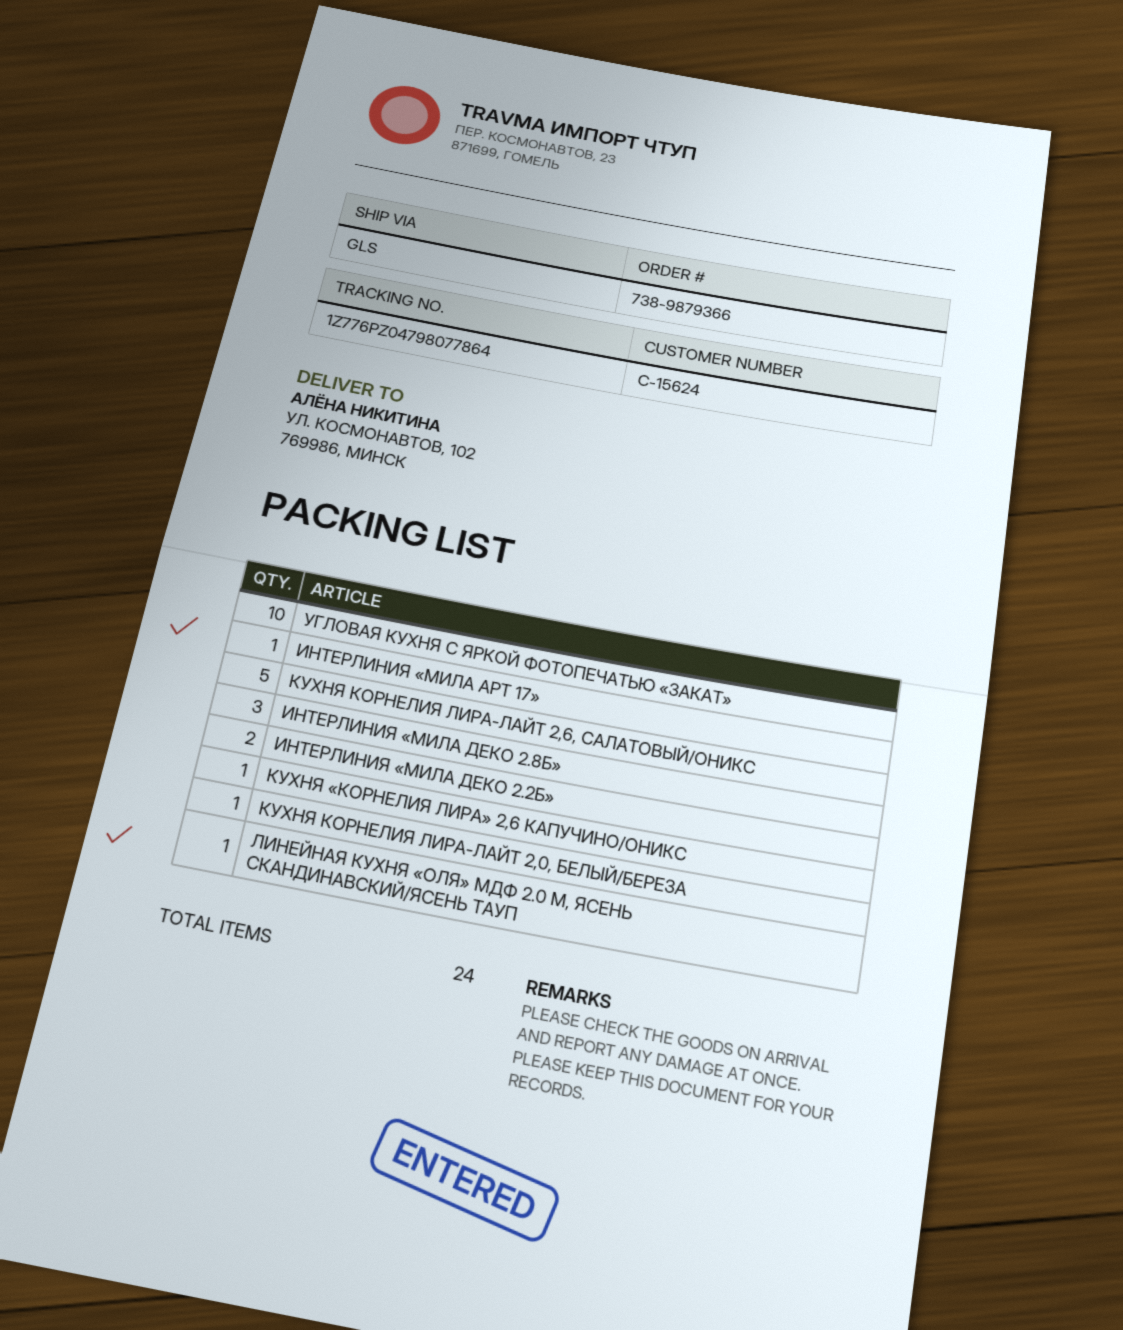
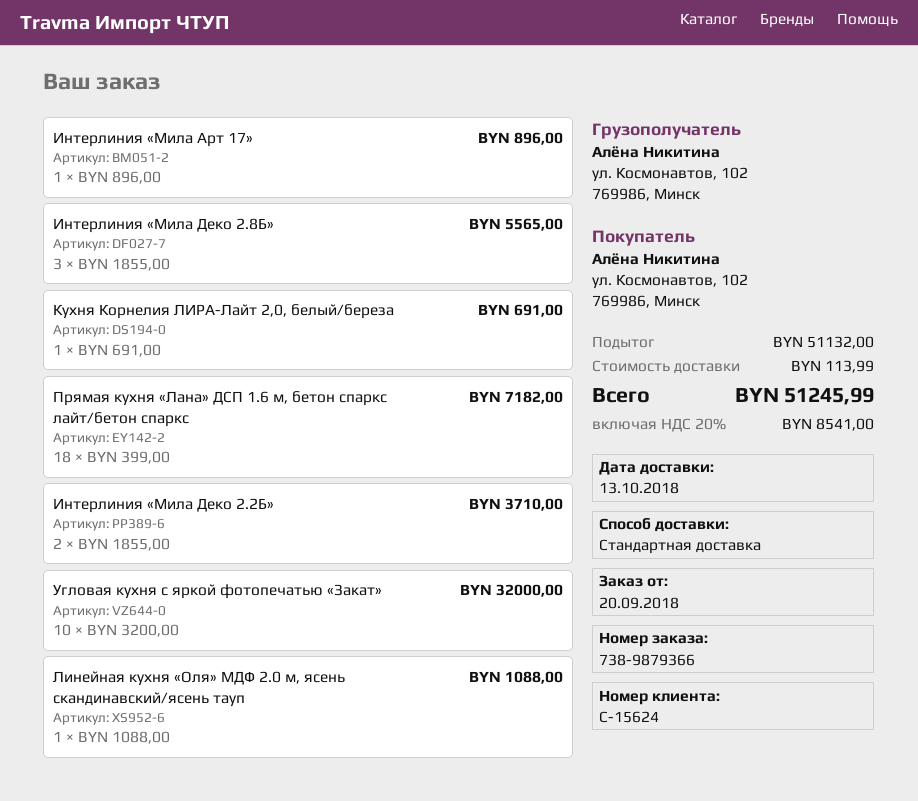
shipping method: GLS -> standard
КУХНЯ КОРНЕЛИЯ ЛИРА-ЛАЙТ 2,6, САЛАТОВЫЙ/ОНИКС: 5 -> none
КУХНЯ «КОРНЕЛИЯ ЛИРА» 2,6 КАПУЧИНО/ОНИКС: 1 -> none
Прямая кухня «Лана» ДСП 1.6 м, бетон спаркс лайт/бетон спаркс: none -> 18

